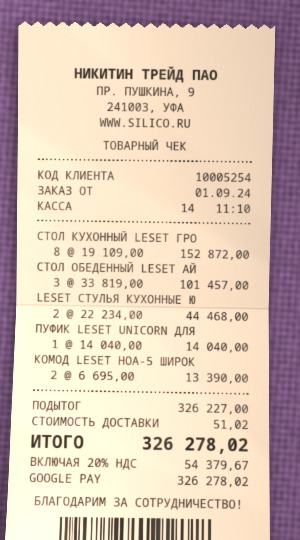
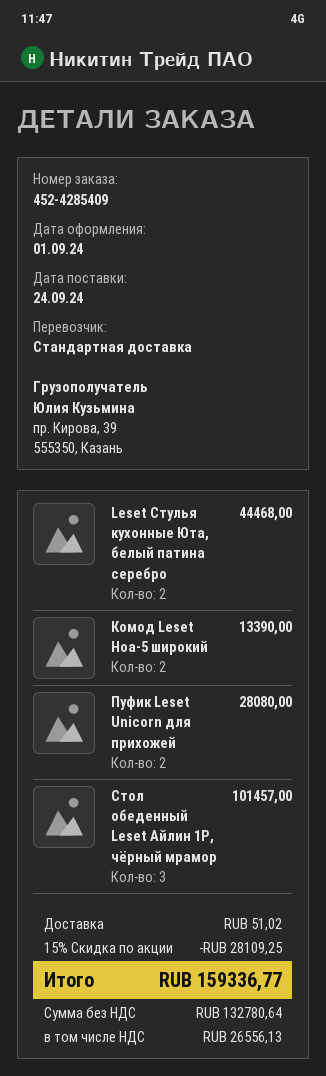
СТОЛ КУХОННЫЙ LESET ГРО: 8 for 152872.00 -> none
ПУФИК LESET UNICORN ДЛЯ: 1 for 14040.00 -> 2 for 28080.00
discount: none -> 15% = 28109.25
tax: 54379.67 -> 26556.13
total: 326278.02 -> 159336.77

